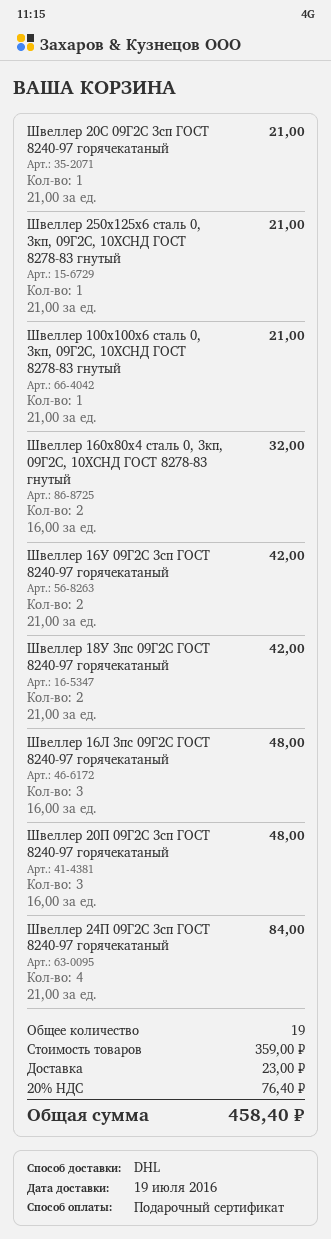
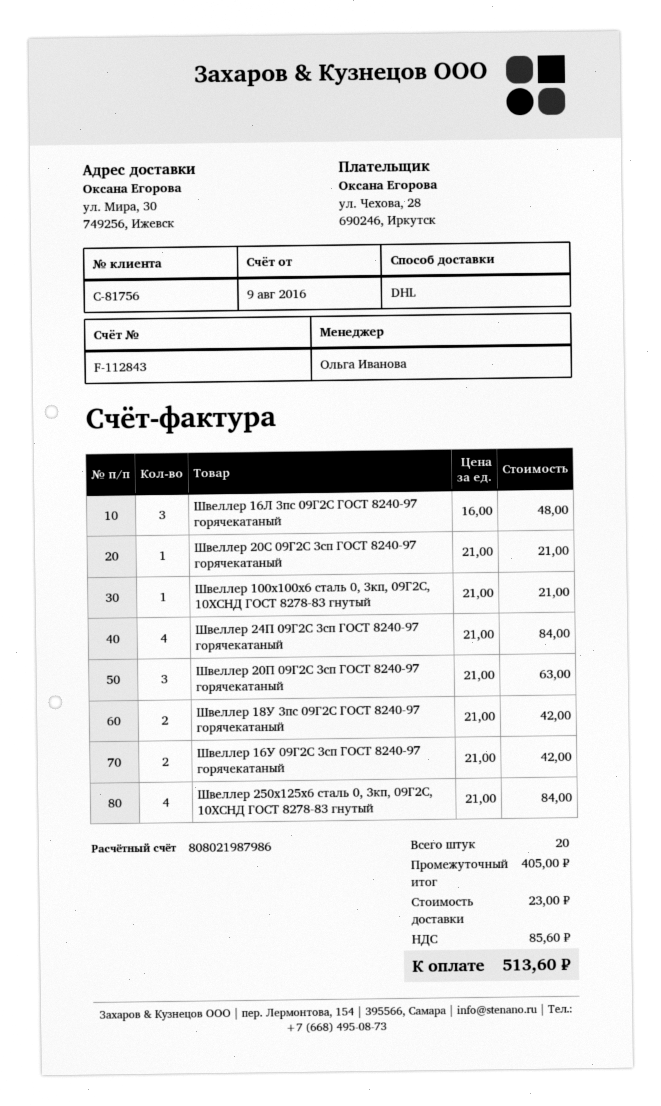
Швеллер 250x125x6 сталь 0, 3кп, 09Г2С, 10ХСНД ГОСТ 8278-83 гнутый: 1 x 21.00 = 21.00 -> 4 x 21.00 = 84.00
Швеллер 160x80x4 сталь 0, 3кп, 09Г2С, 10ХСНД ГОСТ 8278-83 гнутый: 2 x 16.00 = 32.00 -> none
Швеллер 20П 09Г2С 3сп ГОСТ 8240-97 горячекатаный: 3 x 16.00 = 48.00 -> 3 x 21.00 = 63.00
total quantity: 19 -> 20
subtotal: 359.00 -> 405.00
tax: 76.40 -> 85.60
total: 458.40 -> 513.60

